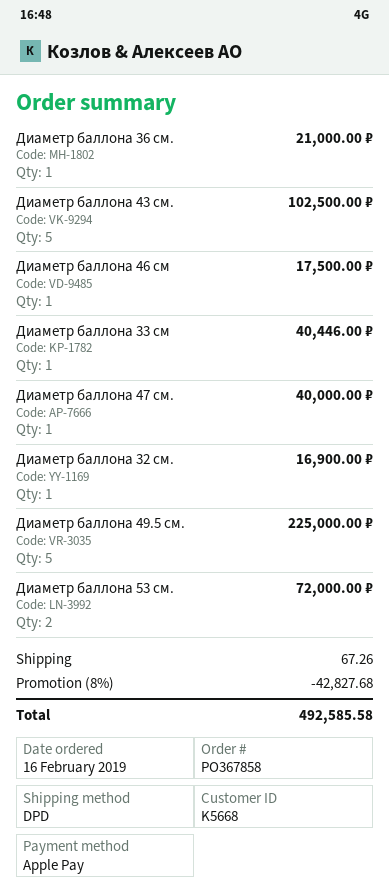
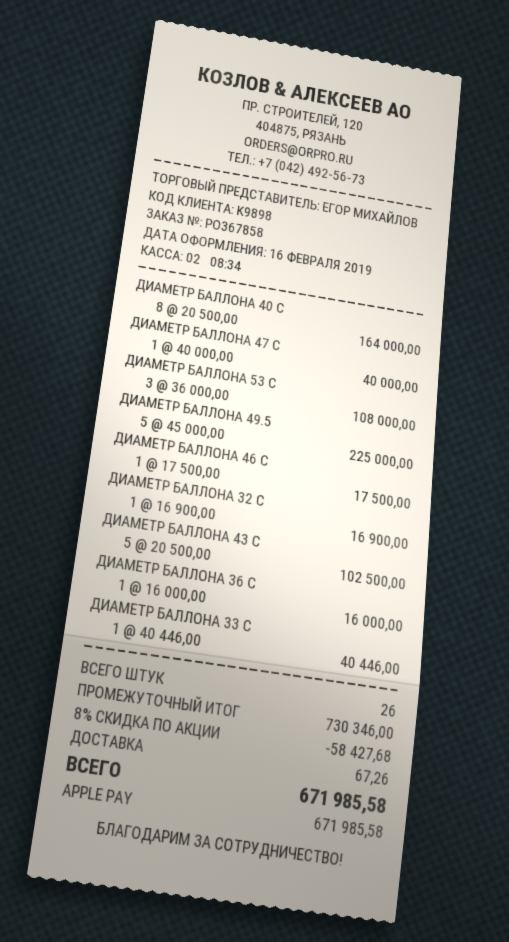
customer number: K5668 -> K9898
Диаметр баллона 36 см.: 1 for 21000.00 -> 1 for 16000.00
Диаметр баллона 53 см.: 2 for 72000.00 -> 3 for 108000.00
ДИАМЕТР БАЛЛОНА 40 С: none -> 8 for 164000.00
discount: 8% = 42827.68 -> 8% = 58427.68
total: 492585.58 -> 671985.58

